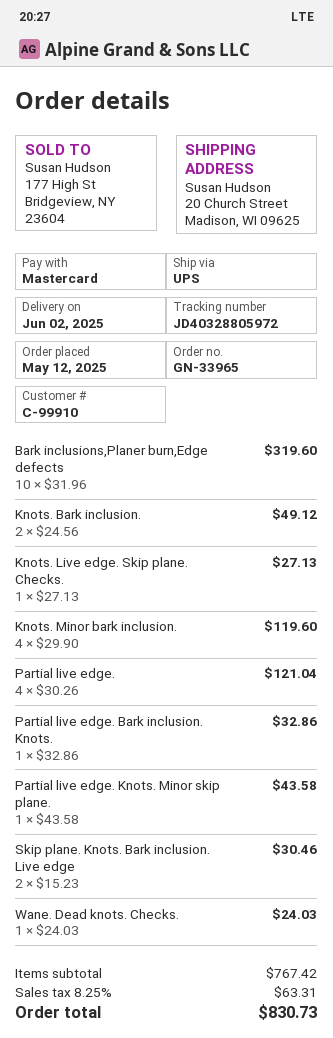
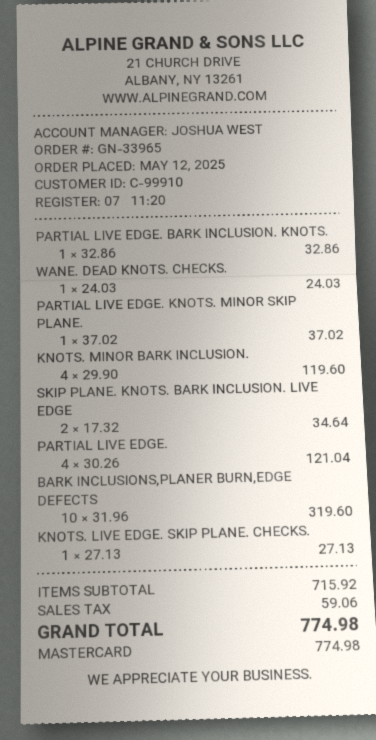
Knots. Bark inclusion.: 2 x 24.56 = 49.12 -> none
Partial live edge. Knots. Minor skip plane.: 1 x 43.58 = 43.58 -> 1 x 37.02 = 37.02
Skip plane. Knots. Bark inclusion. Live edge: 2 x 15.23 = 30.46 -> 2 x 17.32 = 34.64
subtotal: 767.42 -> 715.92
tax: 63.31 -> 59.06
total: 830.73 -> 774.98

